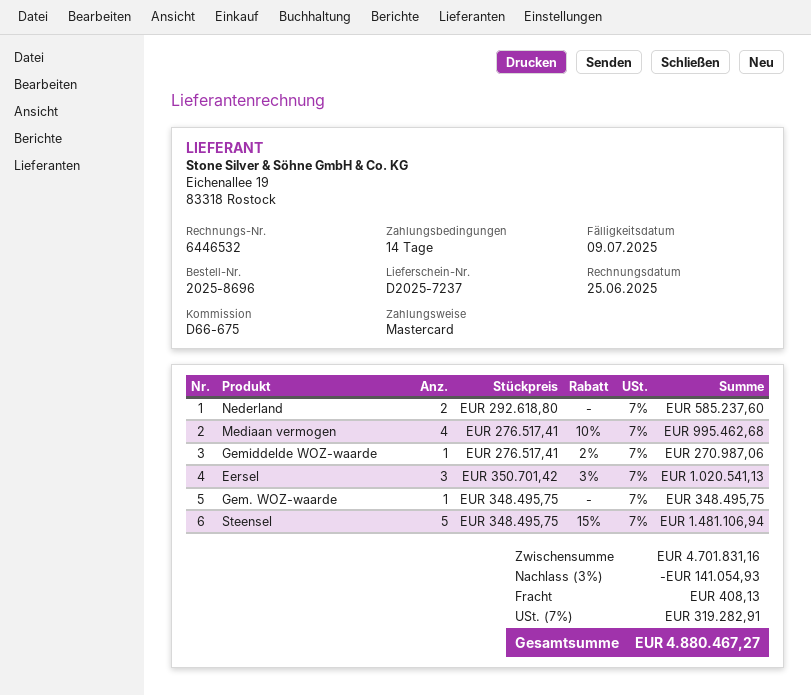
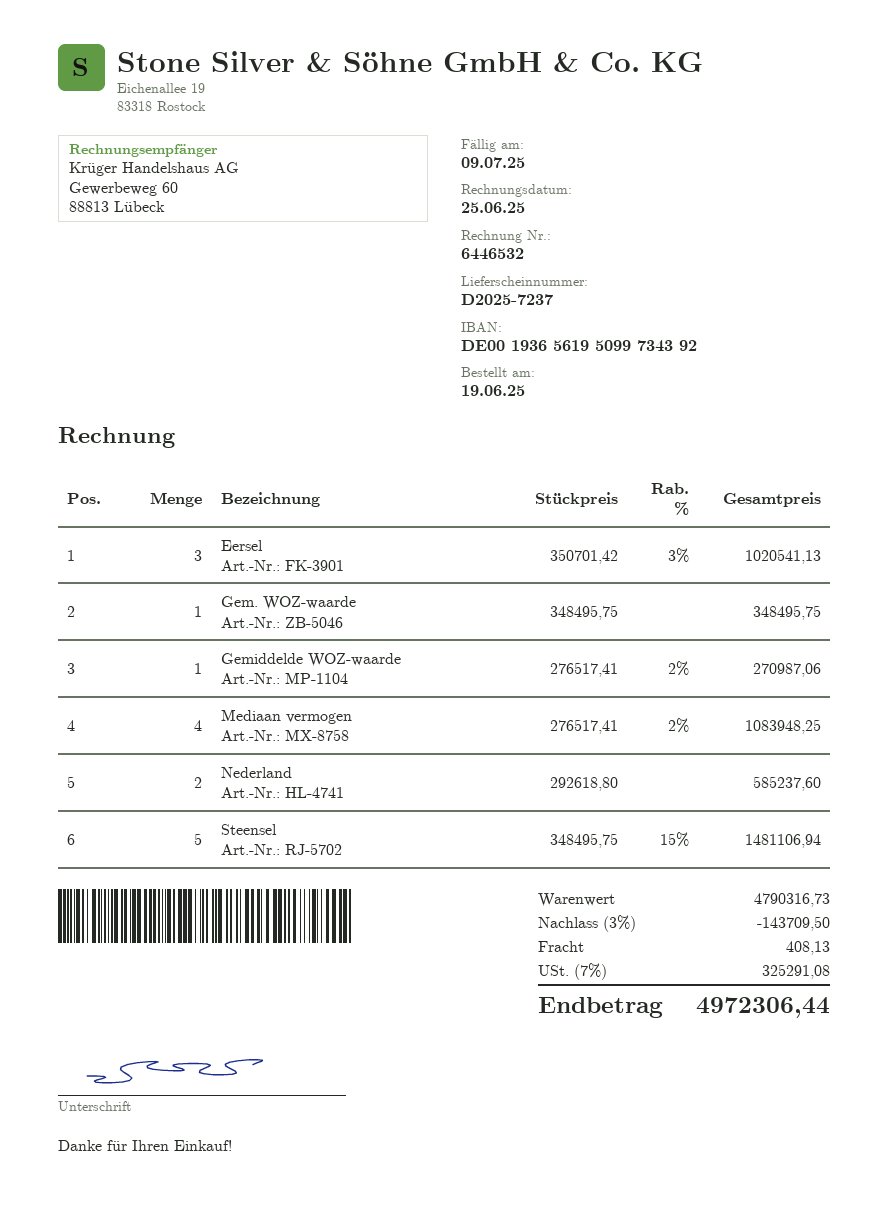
Mediaan vermogen: 4 x 276517.41 - 10% = 995462.68 -> 4 x 276517.41 - 2% = 1083948.25
subtotal: 4701831.16 -> 4790316.73
discount: 3% = 141054.93 -> 3% = 143709.50
tax: 7% = 319282.91 -> 7% = 325291.08
total: 4880467.27 -> 4972306.44

